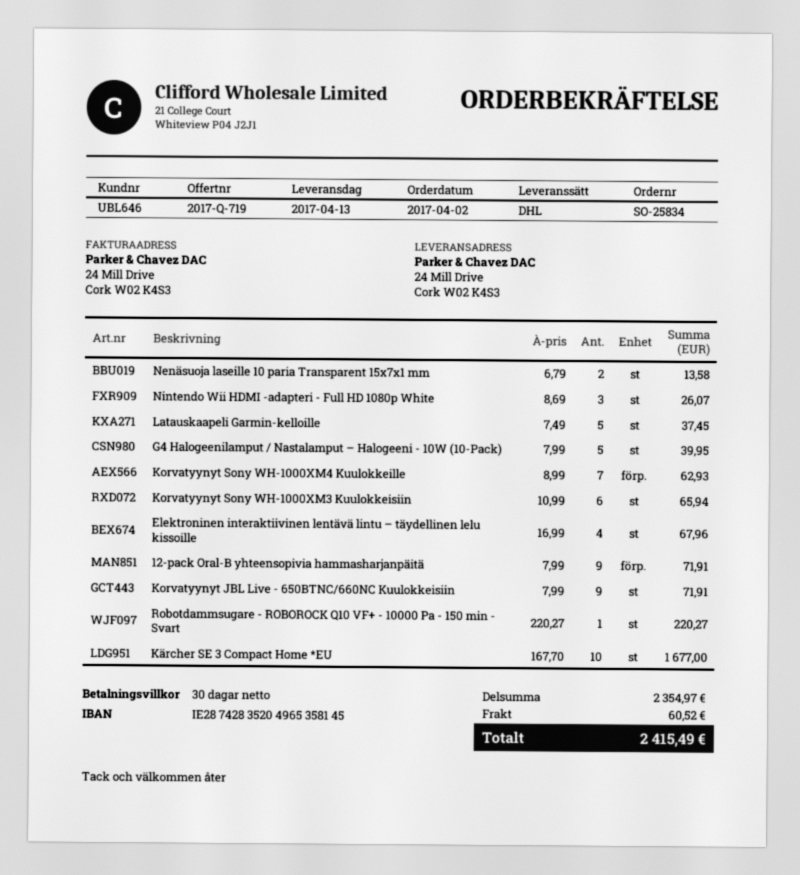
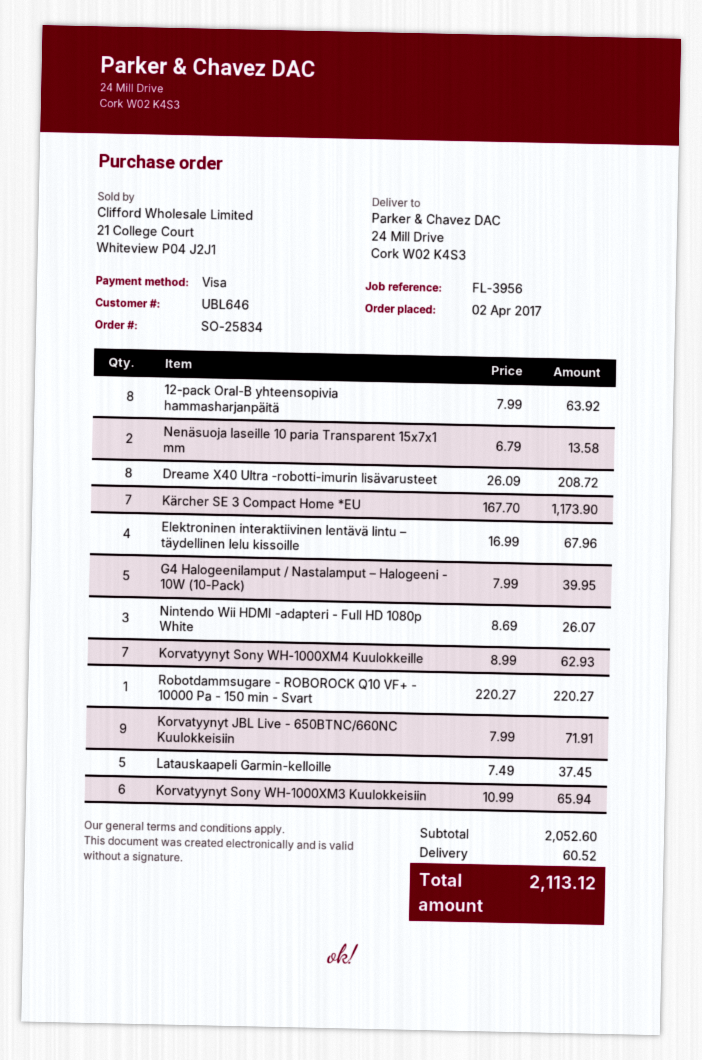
12-pack Oral-B yhteensopivia hammasharjanpäitä: 9 x 7.99 = 71.91 -> 8 x 7.99 = 63.92
Kärcher SE 3 Compact Home *EU: 10 x 167.70 = 1677.00 -> 7 x 167.70 = 1173.90
Dreame X40 Ultra -robotti-imurin lisävarusteet: none -> 8 x 26.09 = 208.72
subtotal: 2354.97 -> 2052.60
total: 2415.49 -> 2113.12

